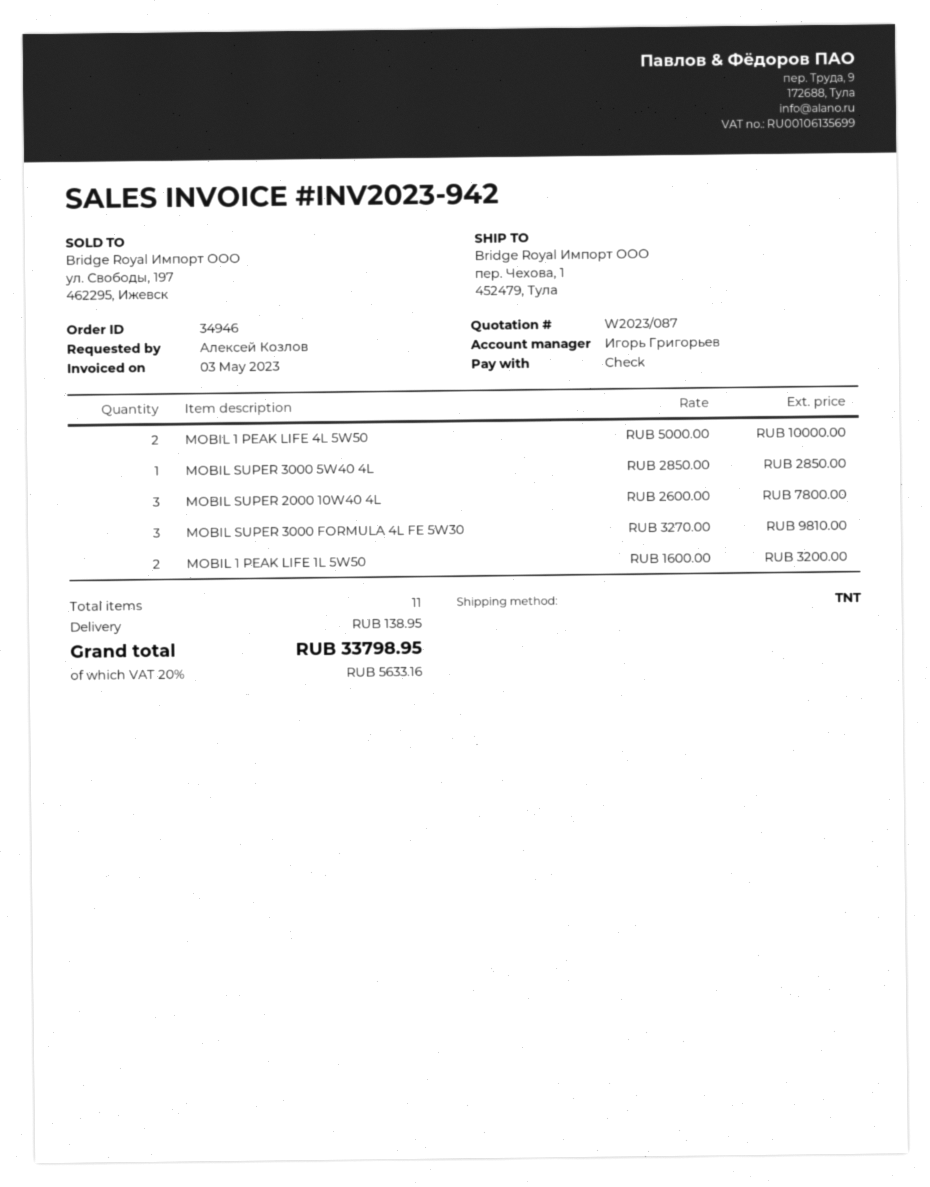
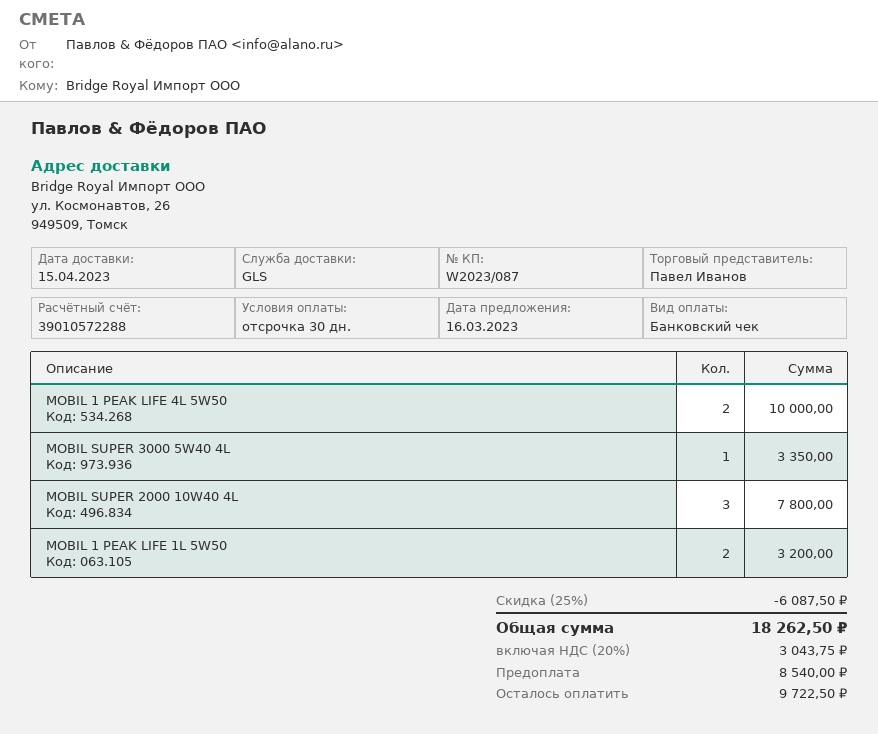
sales rep: Игорь Григорьев -> Павел Иванов
shipping method: TNT -> GLS
ship to: пер. Чехова, 1, 452479, Тула -> ул. Космонавтов, 26, 949509, Томск
MOBIL SUPER 3000 5W40 4L: 1 for 2850.00 -> 1 for 3350.00
MOBIL SUPER 3000 FORMULA 4L FE 5W30: 3 for 9810.00 -> none
discount: none -> 25% = 6087.50
shipping: 138.95 -> none
tax: 20% = 5633.16 -> 20% = 3043.75
total: 33798.95 -> 18262.50

